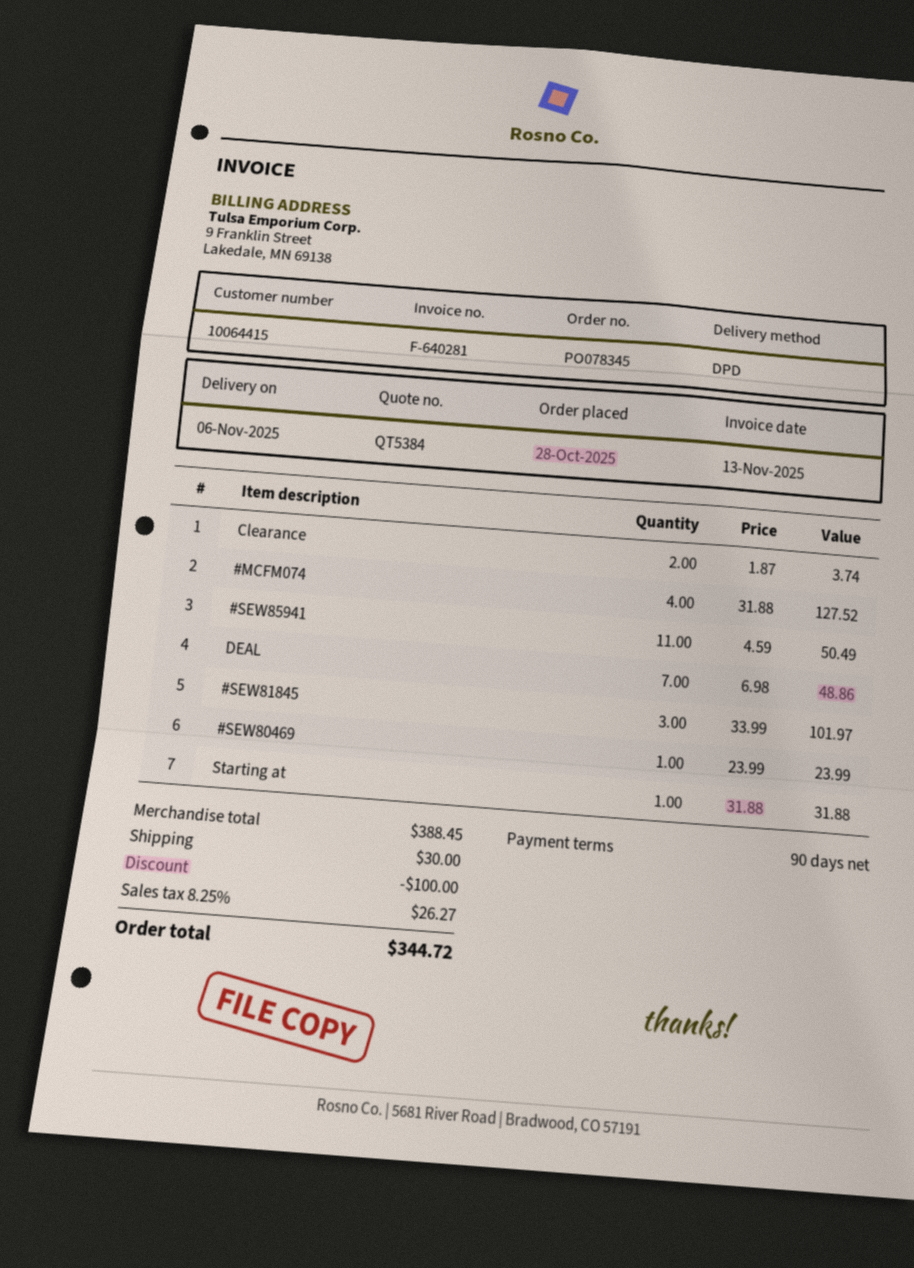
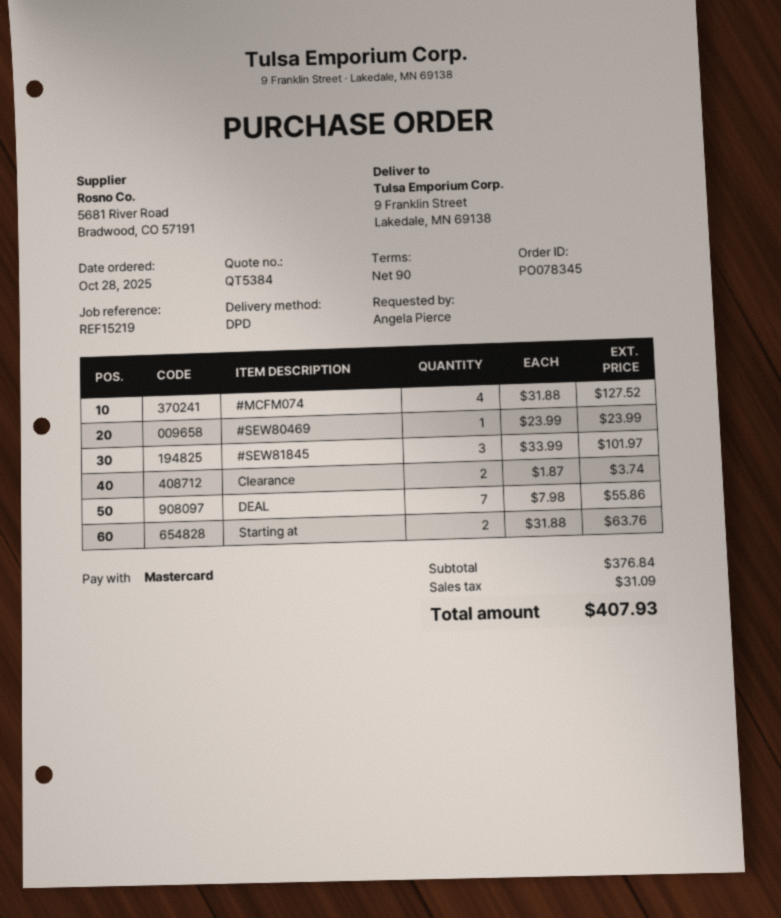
#SEW85941: 11 x 4.59 = 50.49 -> none
DEAL: 7 x 6.98 = 48.86 -> 7 x 7.98 = 55.86
Starting at: 1 x 31.88 = 31.88 -> 2 x 31.88 = 63.76
subtotal: 388.45 -> 376.84
discount: 100.00 -> none
shipping: 30.00 -> none
tax: 26.27 -> 31.09
total: 344.72 -> 407.93

